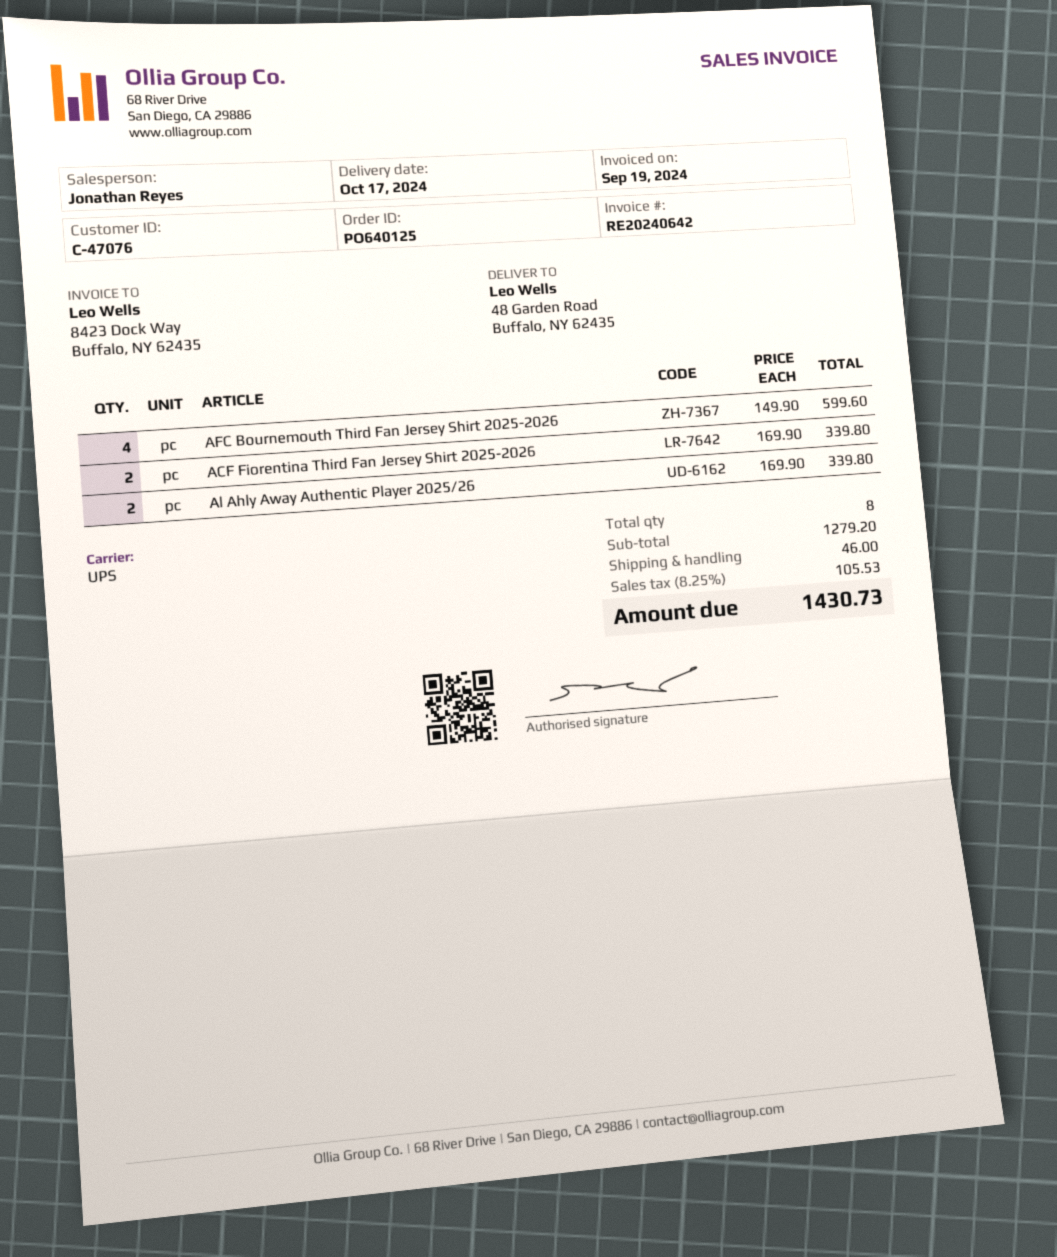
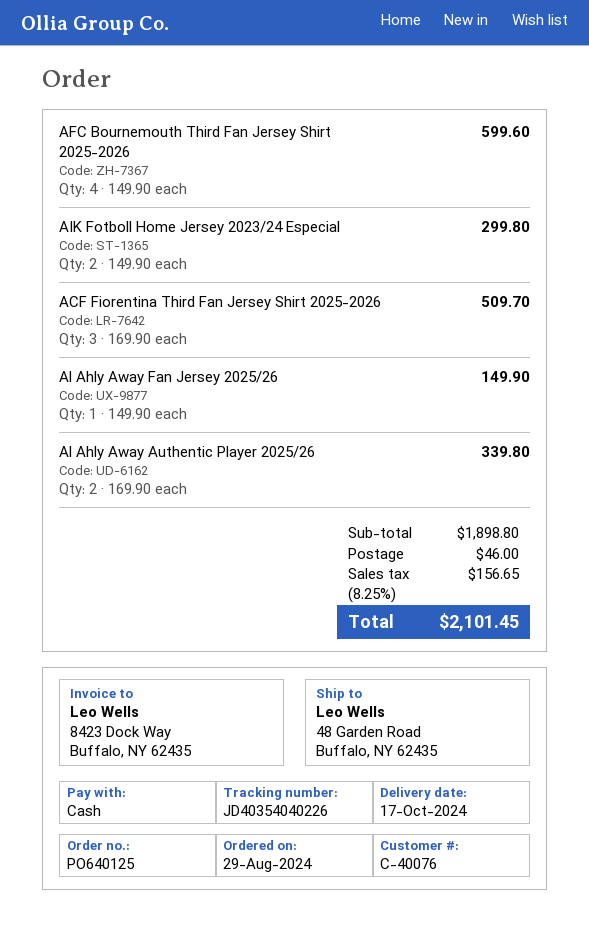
customer number: C-47076 -> C-40076
ACF Fiorentina Third Fan Jersey Shirt 2025-2026: 2 x 169.90 = 339.80 -> 3 x 169.90 = 509.70
AIK Fotboll Home Jersey 2023/24 Especial: none -> 2 x 149.90 = 299.80
Al Ahly Away Fan Jersey 2025/26: none -> 1 x 149.90 = 149.90
subtotal: 1279.20 -> 1898.80
tax: 8.25% = 105.53 -> 8.25% = 156.65
total: 1430.73 -> 2101.45

